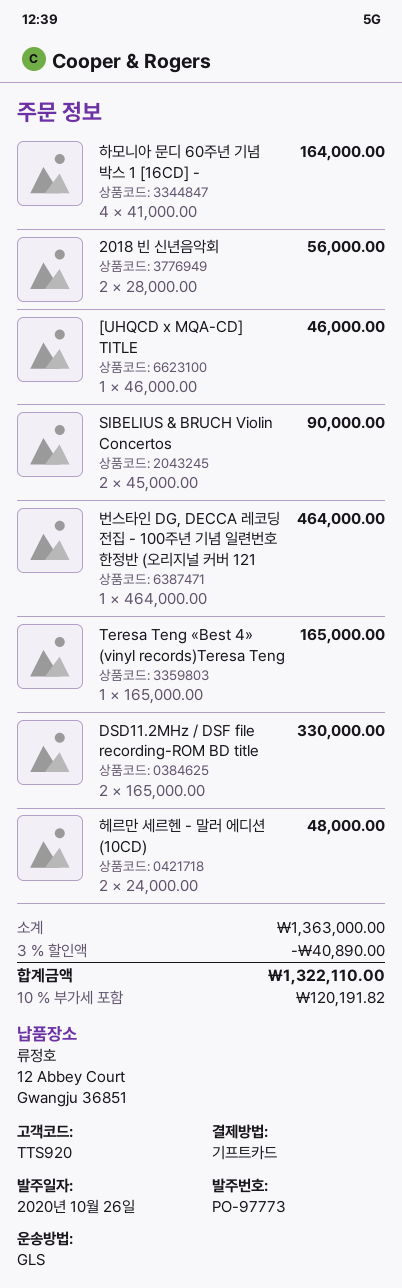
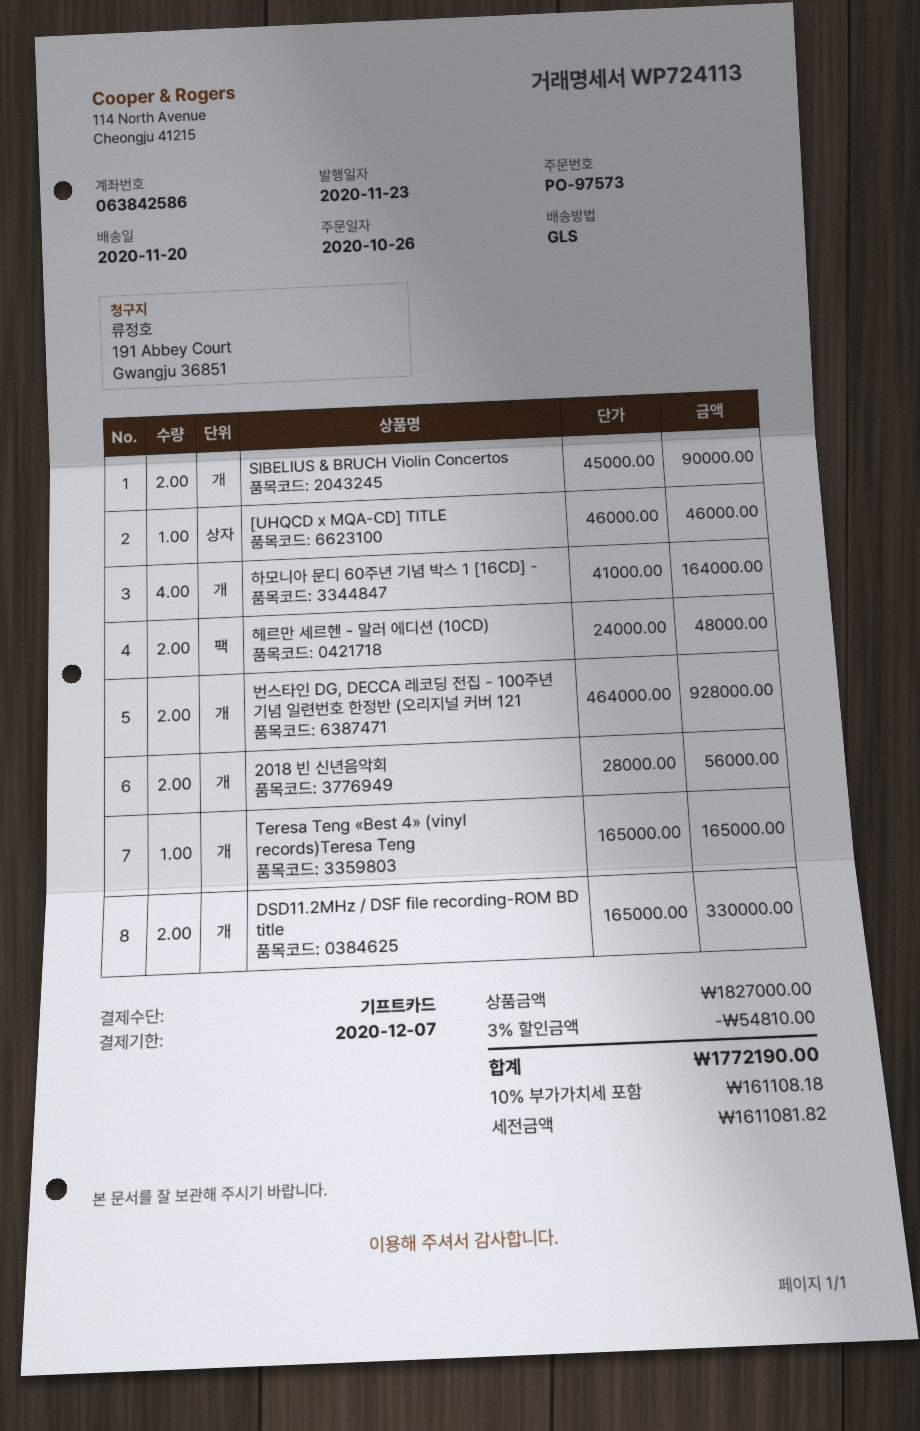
order number: PO-97773 -> PO-97573
번스타인 DG, DECCA 레코딩 전집 - 100주년 기념 일련번호 한정반 (오리지널 커버 121: 1 x 464000.00 = 464000.00 -> 2 x 464000.00 = 928000.00
subtotal: 1363000.00 -> 1827000.00
discount: 3% = 40890.00 -> 3% = 54810.00
tax: 10% = 120191.82 -> 10% = 161108.18
total: 1322110.00 -> 1772190.00

